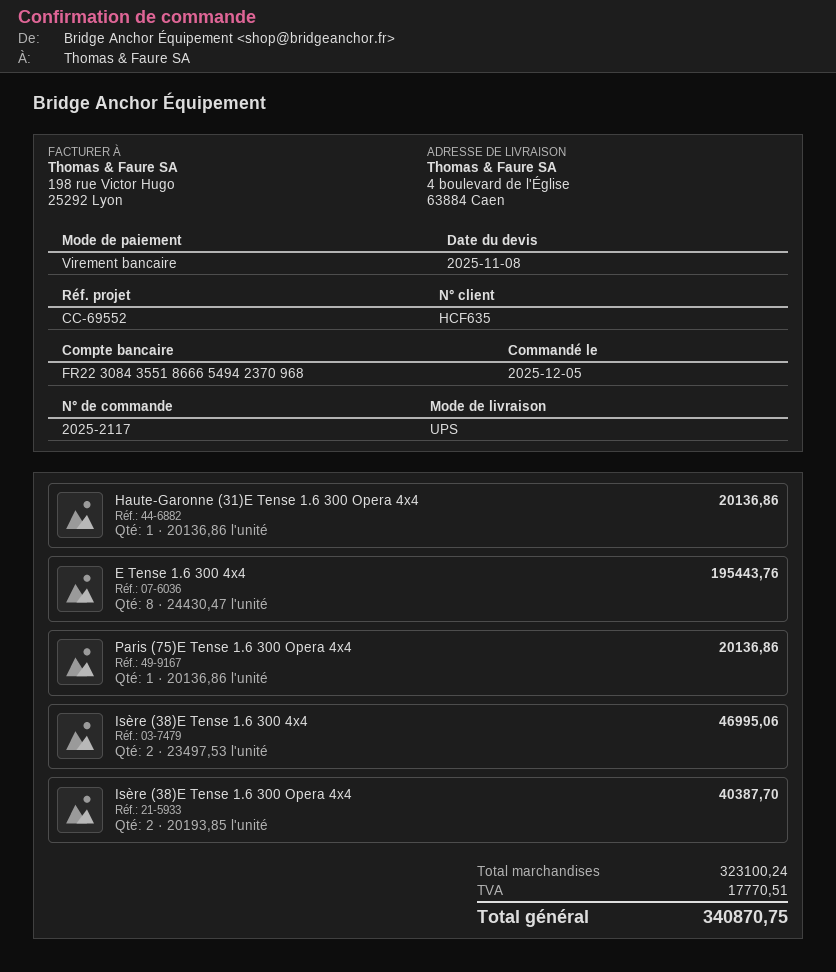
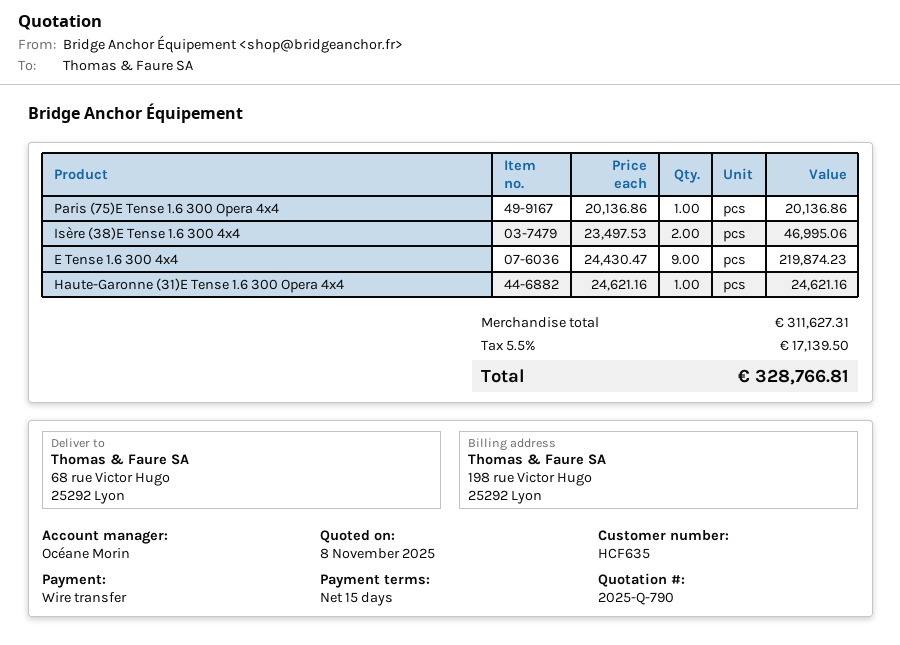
ship to: 4 boulevard de l'Église, 63884 Caen -> 68 rue Victor Hugo, 25292 Lyon
Haute-Garonne (31)E Tense 1.6 300 Opera 4x4: 1 x 20136.86 = 20136.86 -> 1 x 24621.16 = 24621.16
E Tense 1.6 300 4x4: 8 x 24430.47 = 195443.76 -> 9 x 24430.47 = 219874.23
Isère (38)E Tense 1.6 300 Opera 4x4: 2 x 20193.85 = 40387.70 -> none
subtotal: 323100.24 -> 311627.31
tax: 17770.51 -> 17139.50
total: 340870.75 -> 328766.81

